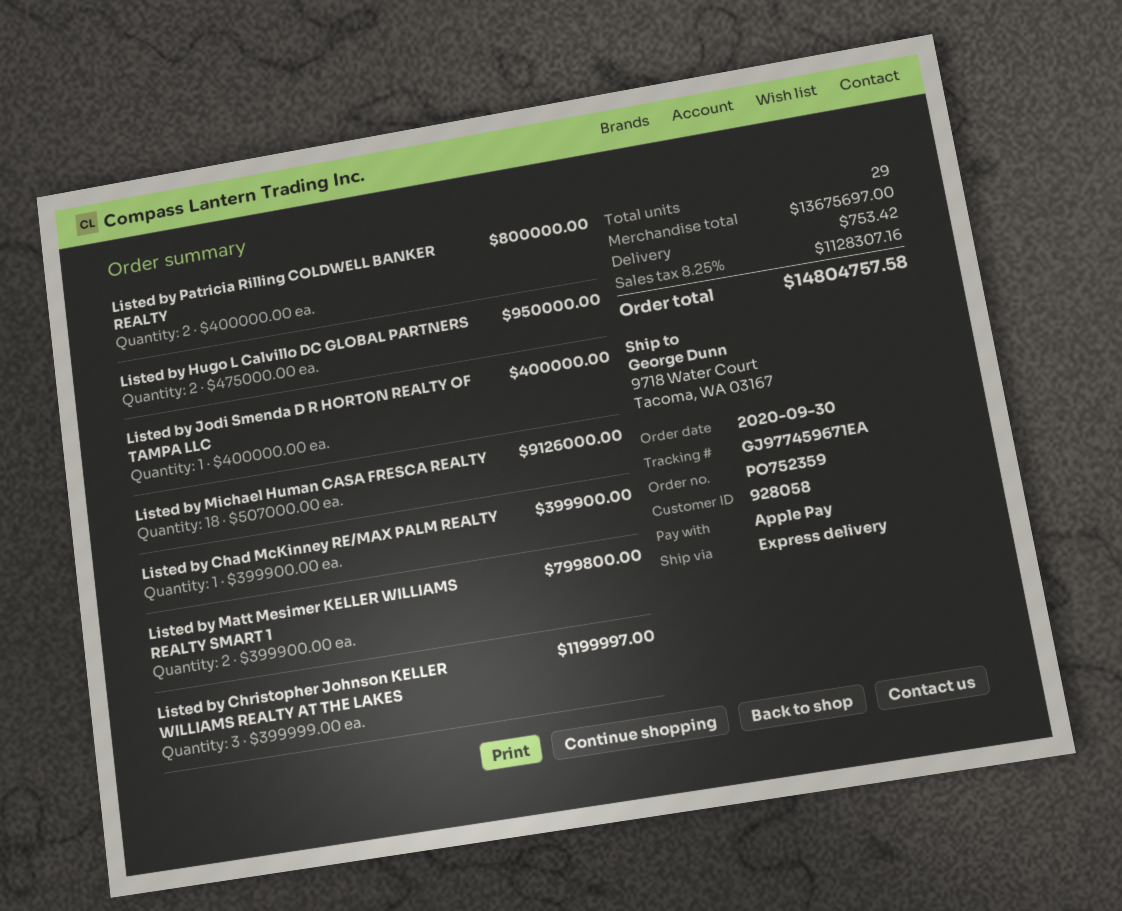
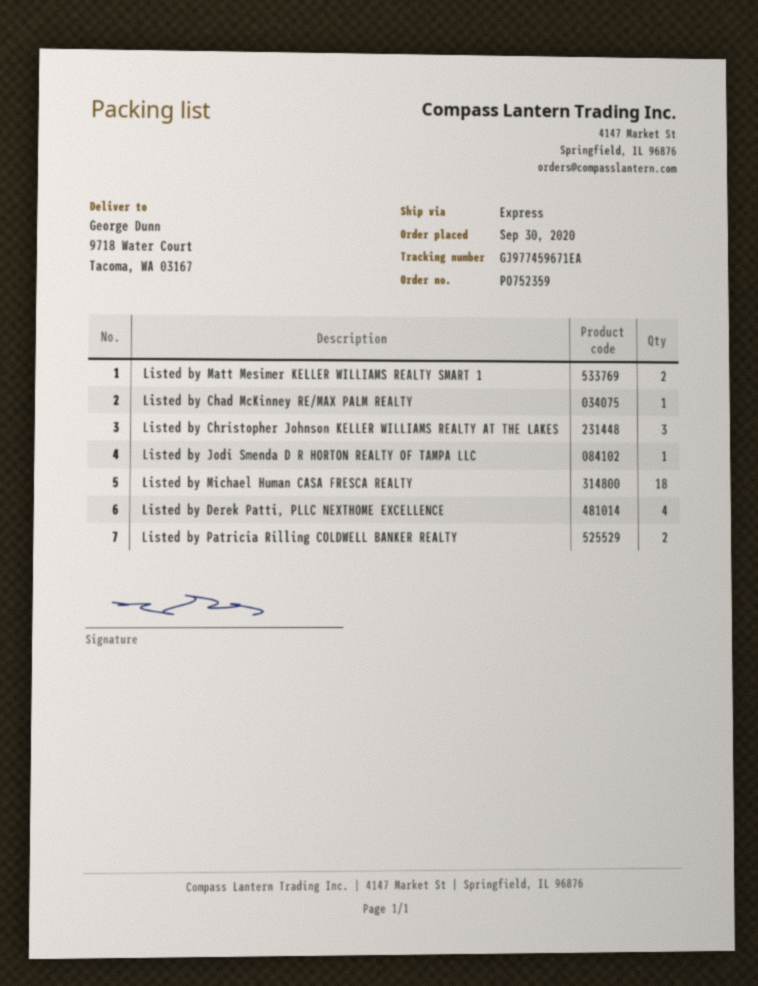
Listed by Hugo L Calvillo DC GLOBAL PARTNERS: 2 -> none
Listed by Derek Patti, PLLC NEXTHOME EXCELLENCE: none -> 4

